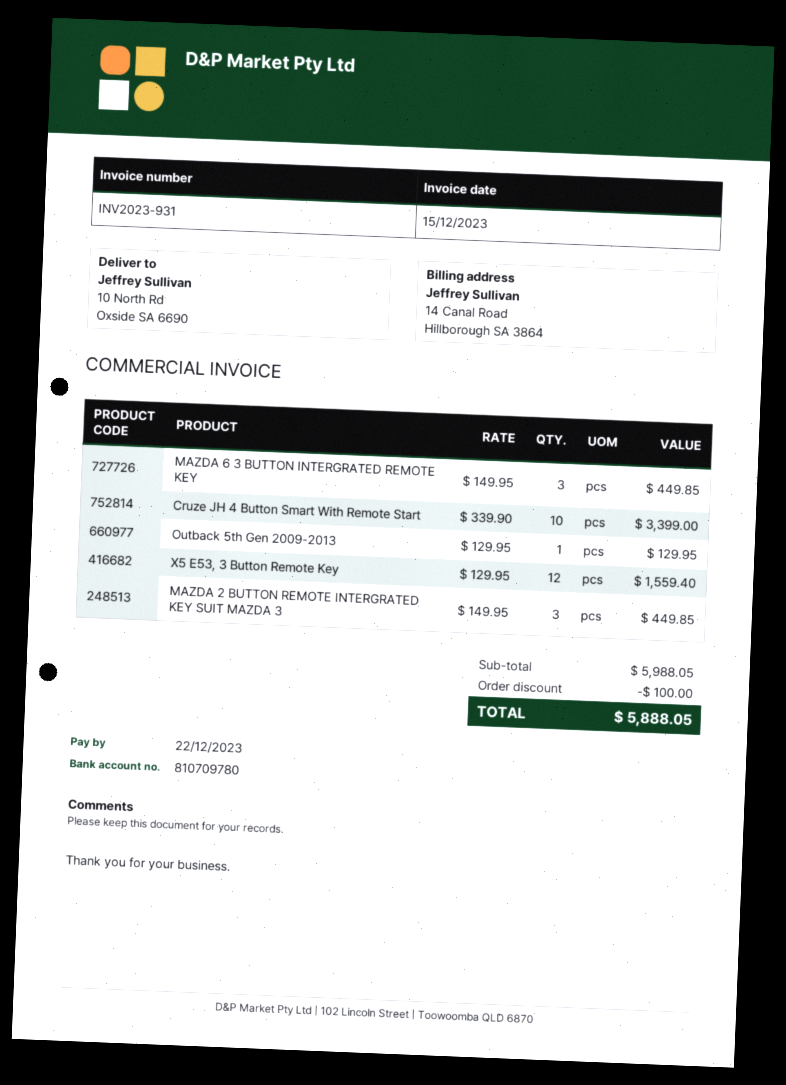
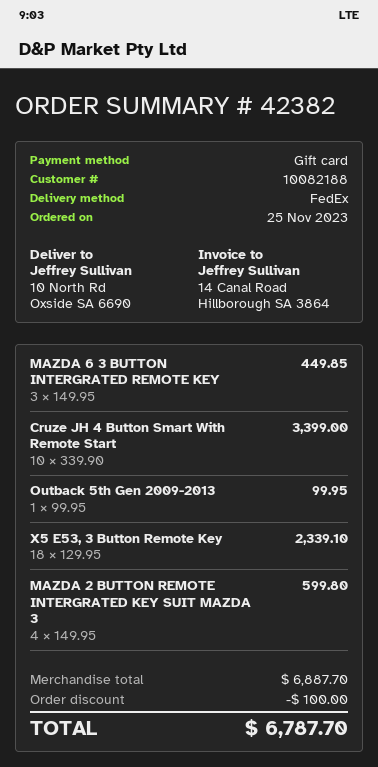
Outback 5th Gen 2009-2013: 1 x 129.95 = 129.95 -> 1 x 99.95 = 99.95
X5 E53, 3 Button Remote Key: 12 x 129.95 = 1559.40 -> 18 x 129.95 = 2339.10
MAZDA 2 BUTTON REMOTE INTERGRATED KEY SUIT MAZDA 3: 3 x 149.95 = 449.85 -> 4 x 149.95 = 599.80
subtotal: 5988.05 -> 6887.70
total: 5888.05 -> 6787.70

